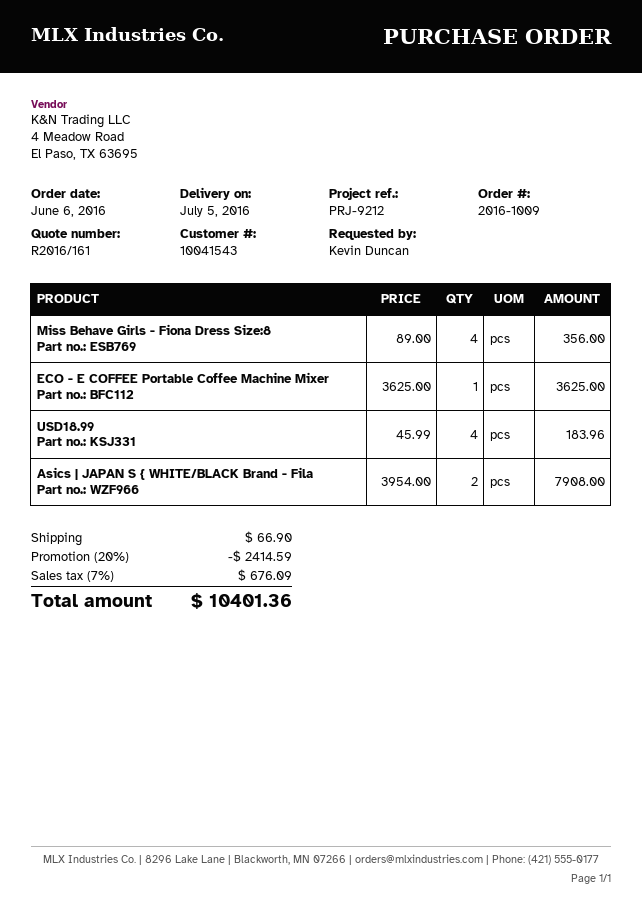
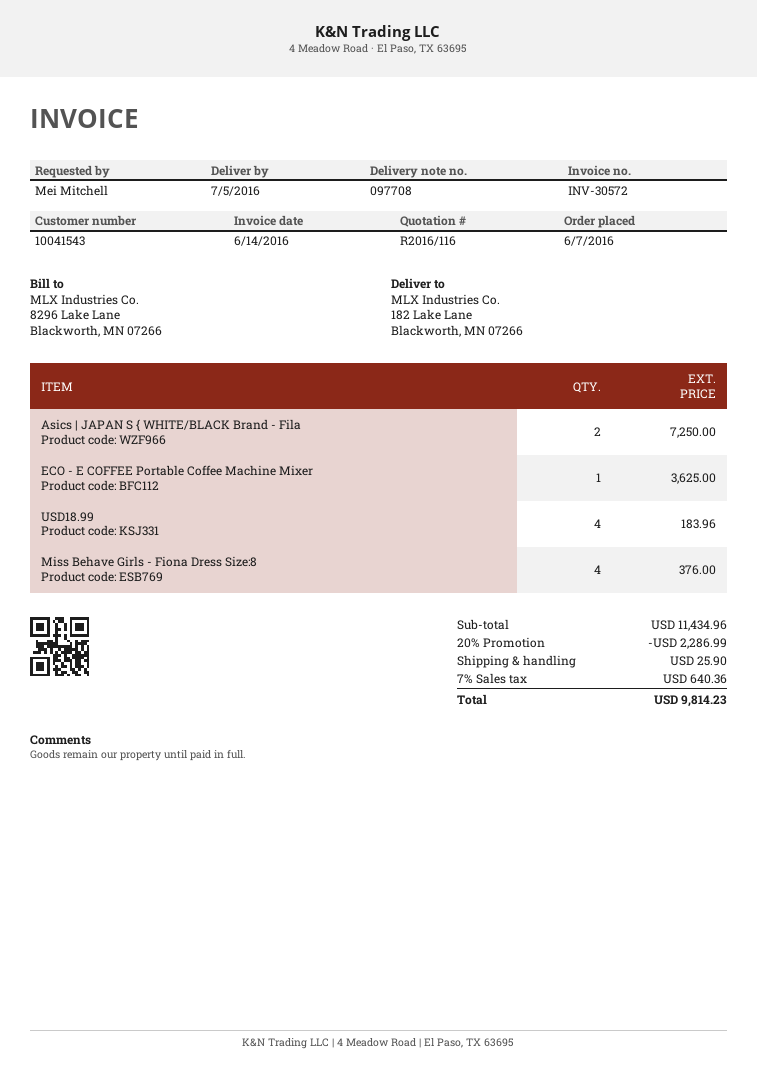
quote number: R2016/161 -> R2016/116
order date: 2016-06-06 -> 2016-06-07
ordered by: Kevin Duncan -> Mei Mitchell
Miss Behave Girls - Fiona Dress Size:8: 4 for 356.00 -> 4 for 376.00
Asics | JAPAN S { WHITE/BLACK Brand - Fila: 2 for 7908.00 -> 2 for 7250.00
discount: 20% = 2414.59 -> 20% = 2286.99
shipping: 66.90 -> 25.90
tax: 7% = 676.09 -> 7% = 640.36
total: 10401.36 -> 9814.23

